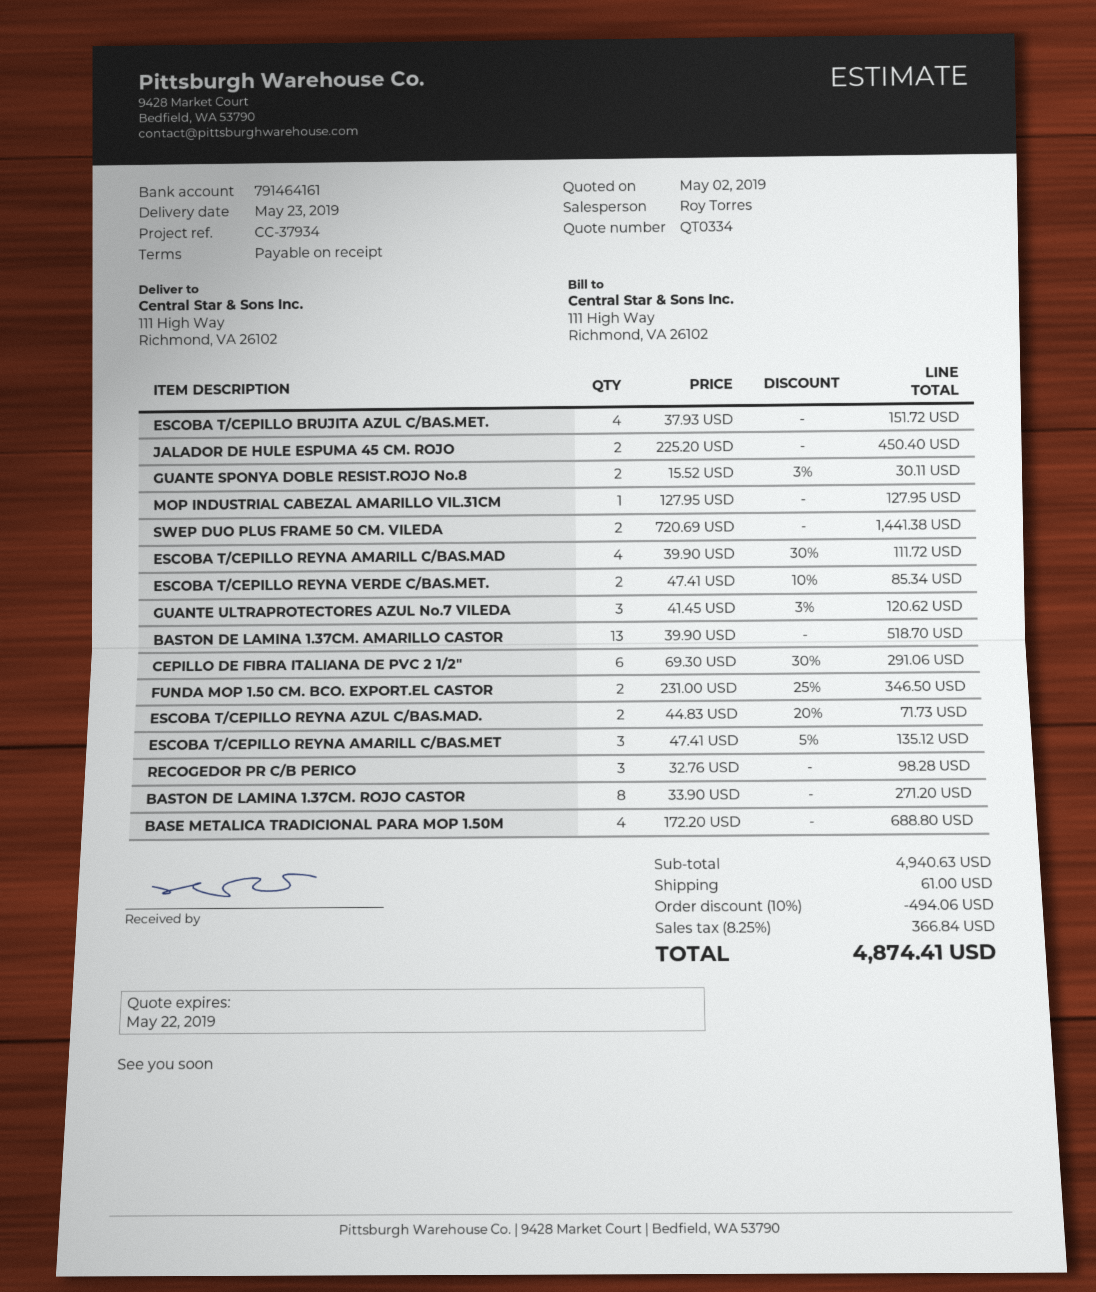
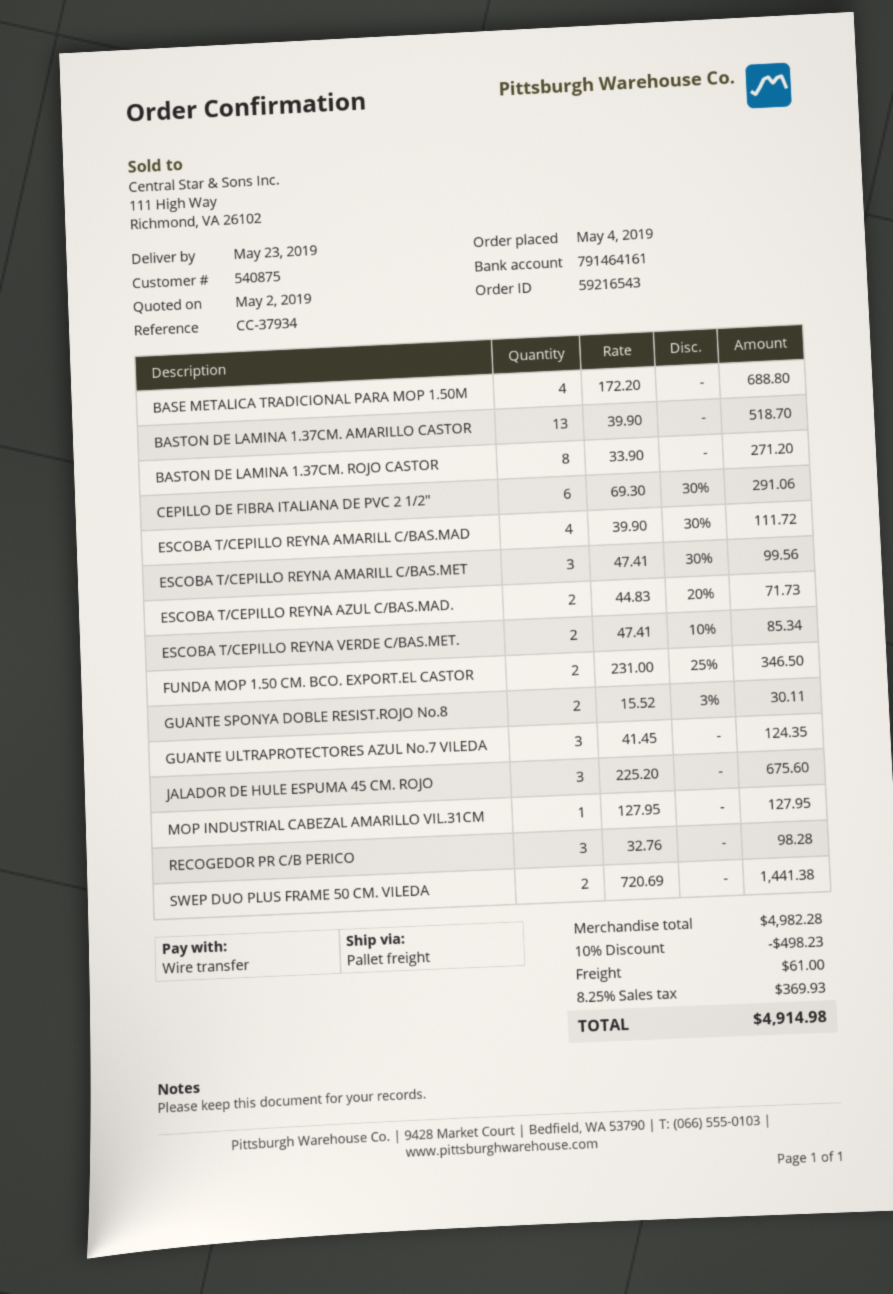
ESCOBA T/CEPILLO BRUJITA AZUL C/BAS.MET.: 4 x 37.93 = 151.72 -> none
JALADOR DE HULE ESPUMA 45 CM. ROJO: 2 x 225.20 = 450.40 -> 3 x 225.20 = 675.60
GUANTE ULTRAPROTECTORES AZUL No.7 VILEDA: 3 x 41.45 - 3% = 120.62 -> 3 x 41.45 = 124.35
ESCOBA T/CEPILLO REYNA AMARILL C/BAS.MET: 3 x 47.41 - 5% = 135.12 -> 3 x 47.41 - 30% = 99.56
subtotal: 4940.63 -> 4982.28
discount: 10% = 494.06 -> 10% = 498.23
tax: 8.25% = 366.84 -> 8.25% = 369.93
total: 4874.41 -> 4914.98

